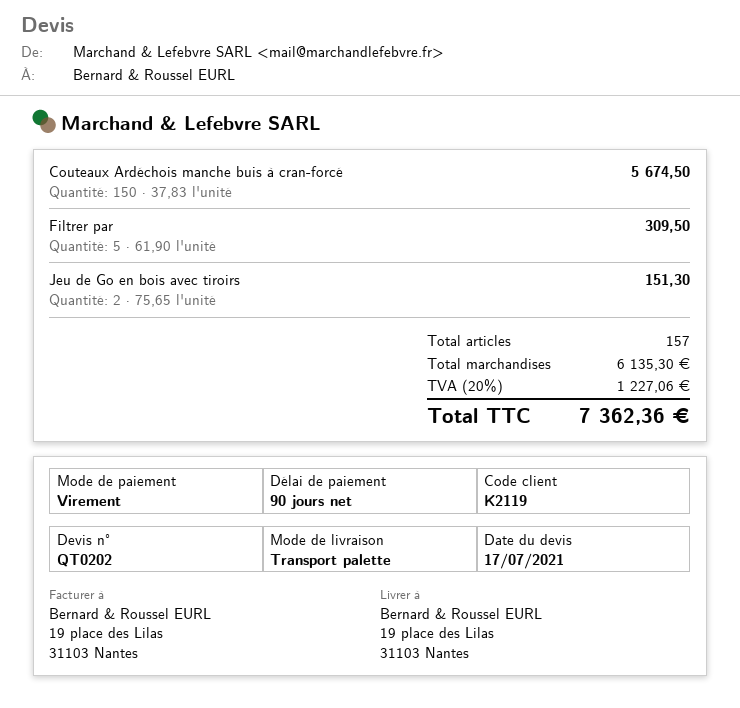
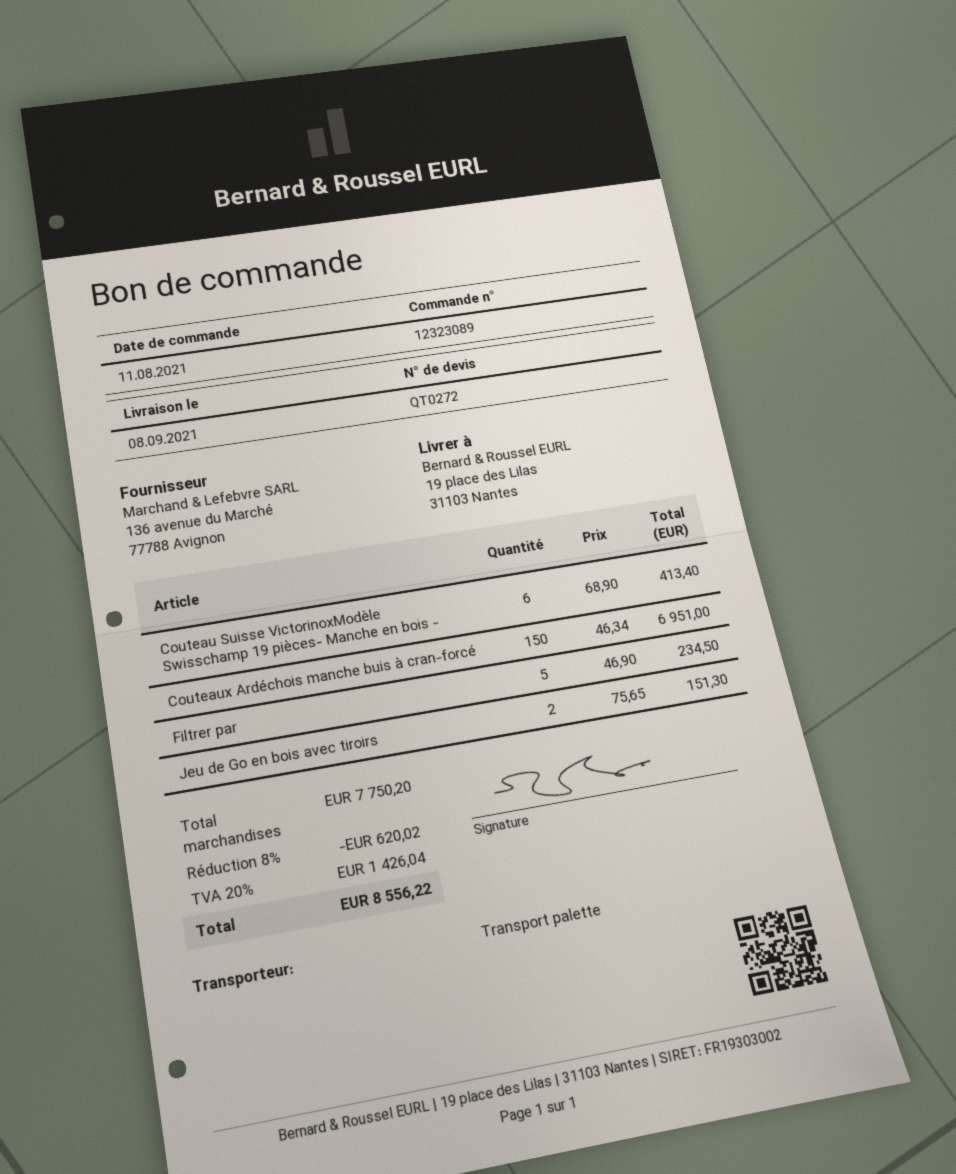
quote number: QT0202 -> QT0272
Couteaux Ardéchois manche buis à cran-forcé: 150 x 37.83 = 5674.50 -> 150 x 46.34 = 6951.00
Filtrer par: 5 x 61.90 = 309.50 -> 5 x 46.90 = 234.50
Couteau Suisse VictorinoxModèle Swisschamp 19 pièces- Manche en bois -: none -> 6 x 68.90 = 413.40
subtotal: 6135.30 -> 7750.20
discount: none -> 8% = 620.02
tax: 20% = 1227.06 -> 20% = 1426.04
total: 7362.36 -> 8556.22

